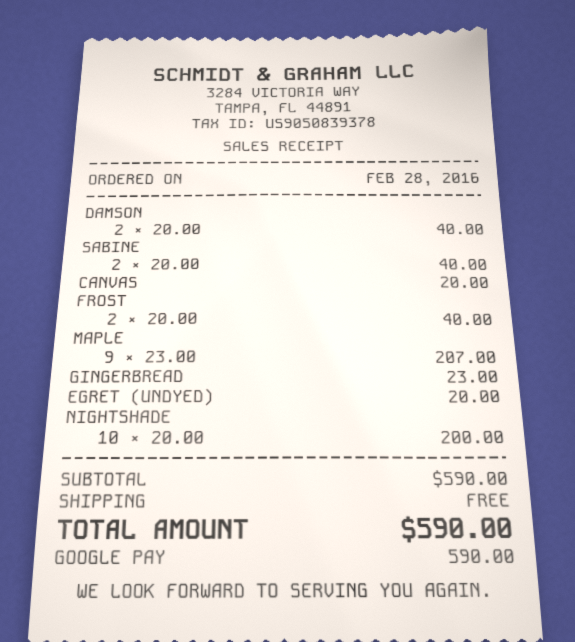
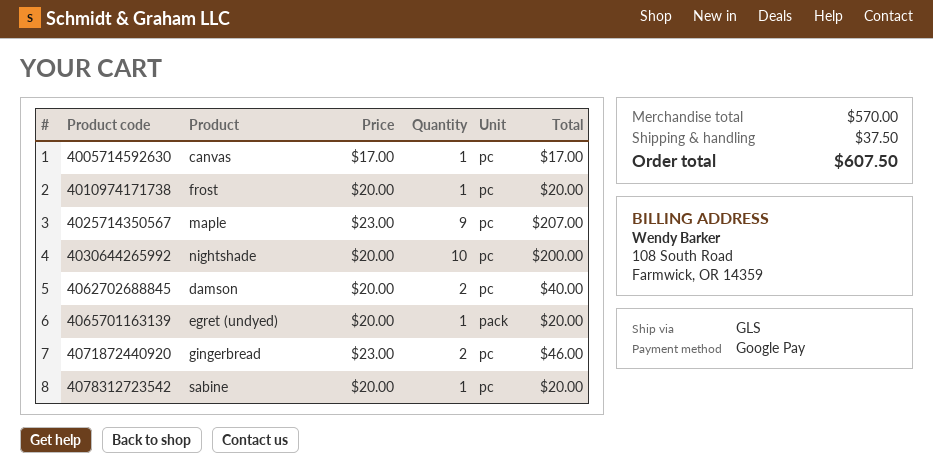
SABINE: 2 x 20.00 = 40.00 -> 1 x 20.00 = 20.00
CANVAS: 1 x 20.00 = 20.00 -> 1 x 17.00 = 17.00
FROST: 2 x 20.00 = 40.00 -> 1 x 20.00 = 20.00
GINGERBREAD: 1 x 23.00 = 23.00 -> 2 x 23.00 = 46.00
subtotal: 590.00 -> 570.00
shipping: 0.00 -> 37.50
total: 590.00 -> 607.50

